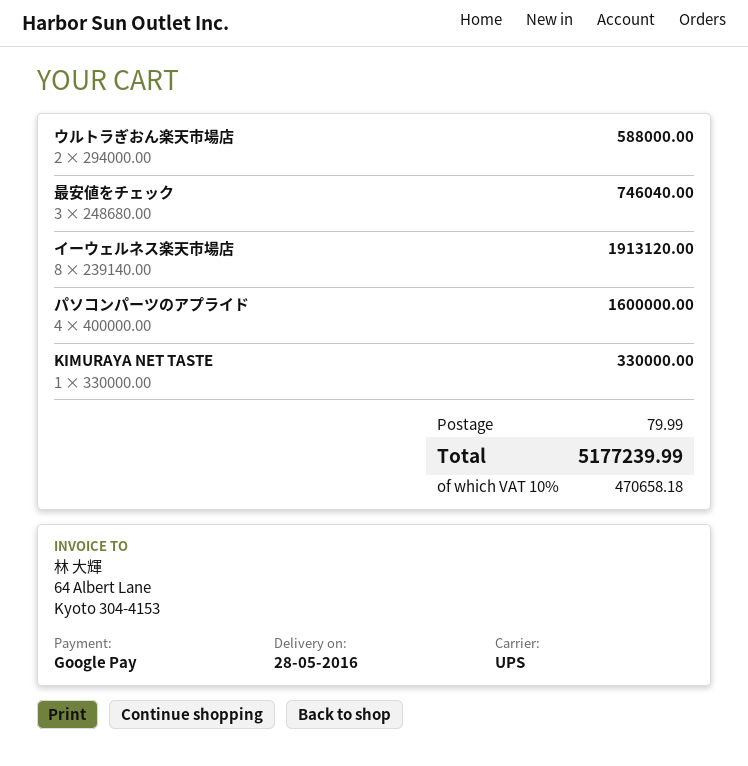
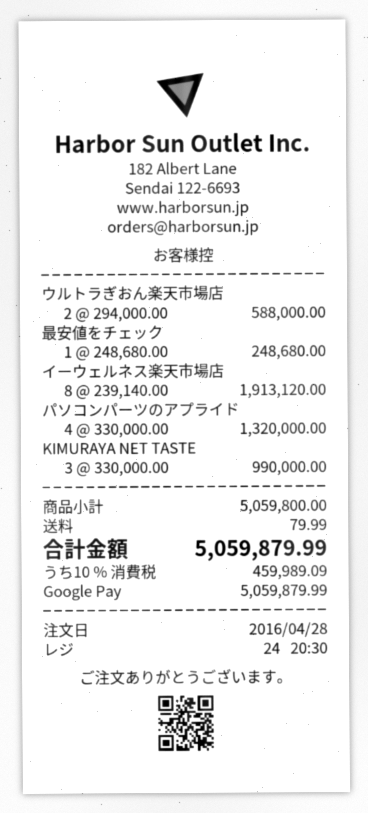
最安値をチェック: 3 x 248680.00 = 746040.00 -> 1 x 248680.00 = 248680.00
パソコンパーツのアプライド: 4 x 400000.00 = 1600000.00 -> 4 x 330000.00 = 1320000.00
KIMURAYA NET TASTE: 1 x 330000.00 = 330000.00 -> 3 x 330000.00 = 990000.00
tax: 10% = 470658.18 -> 10% = 459989.09
total: 5177239.99 -> 5059879.99

